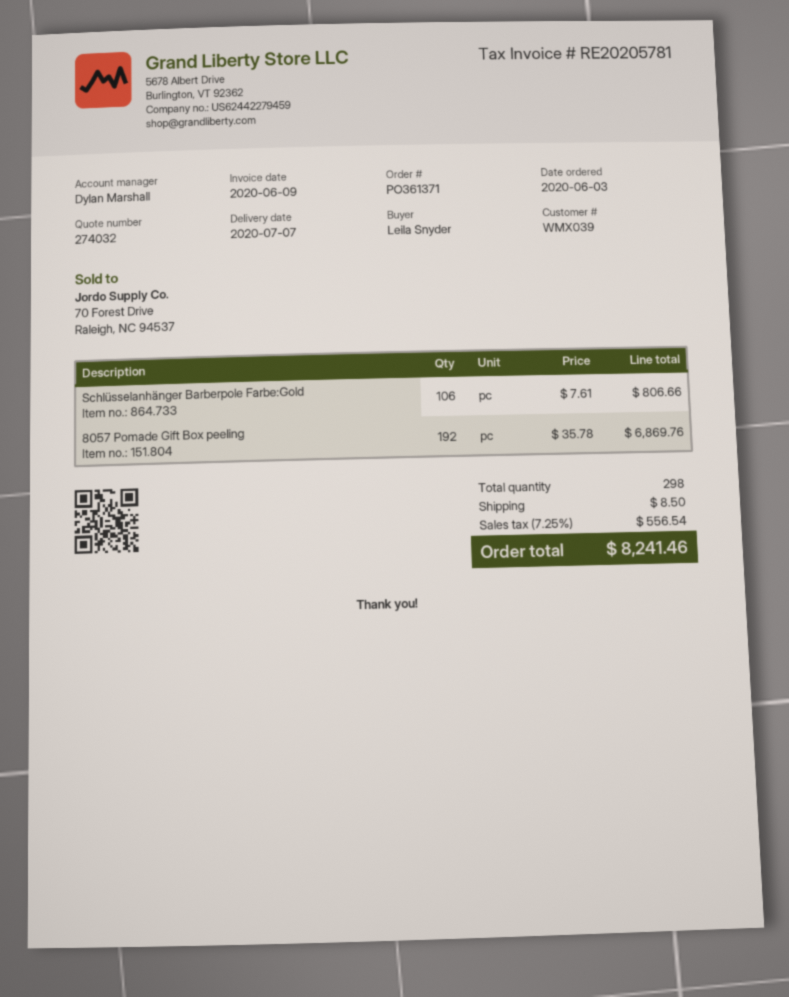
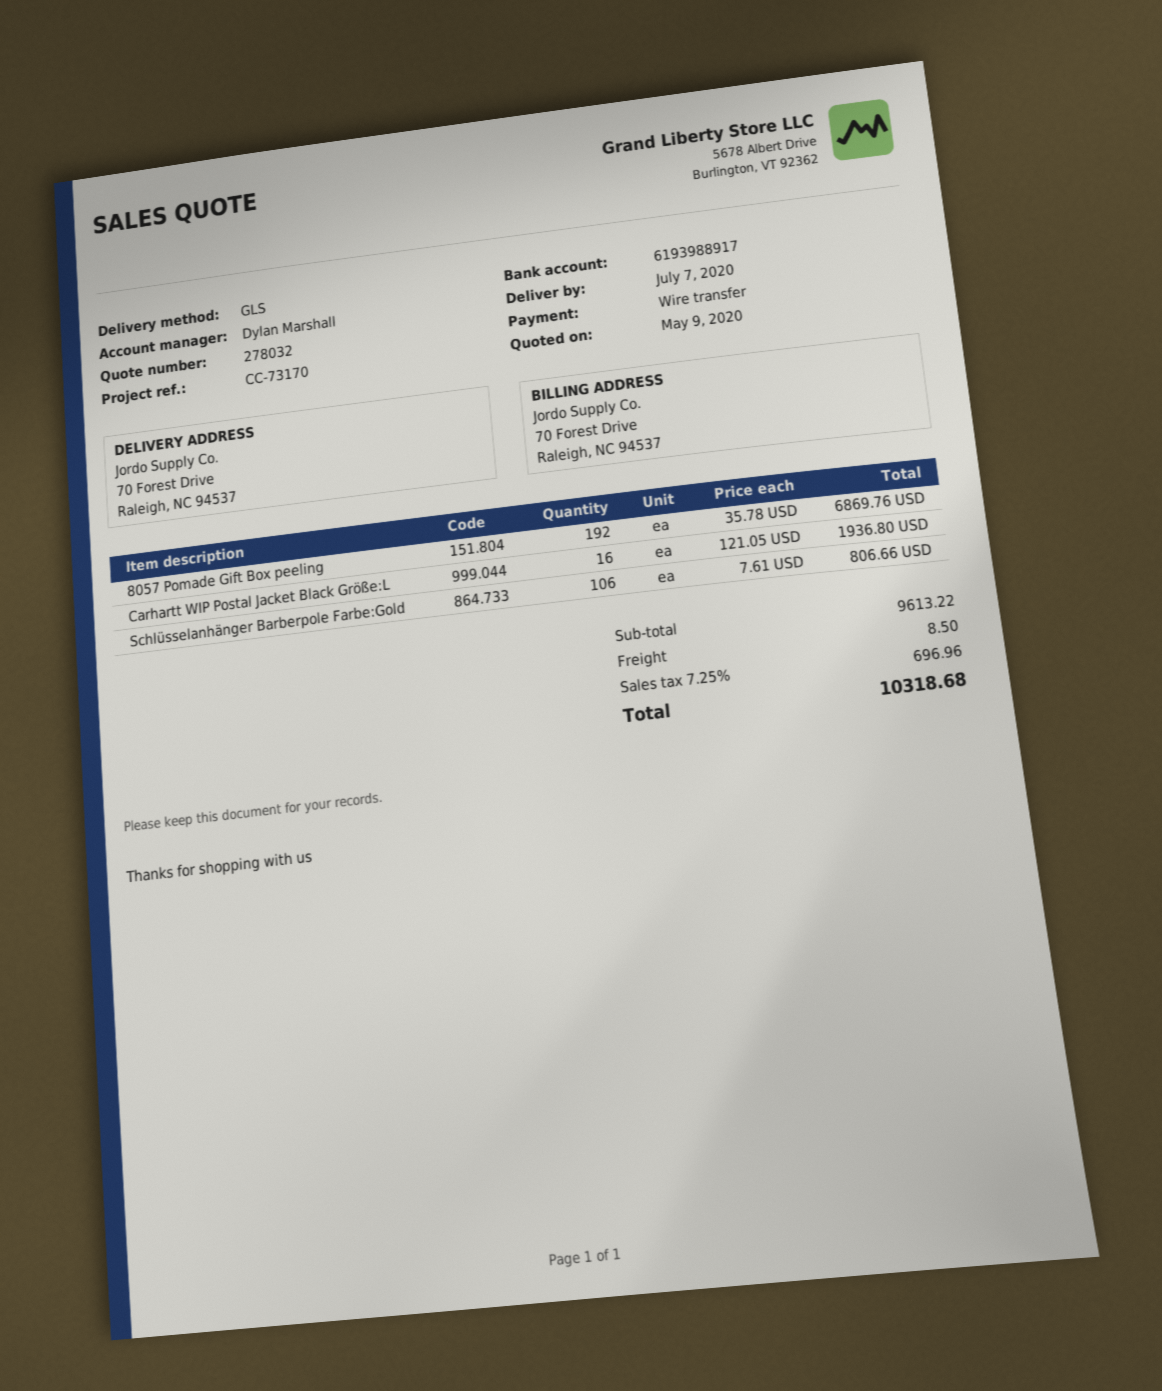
quote number: 274032 -> 278032
Carhartt WIP Postal Jacket Black Größe:L: none -> 16 x 121.05 = 1936.80
tax: 7.25% = 556.54 -> 7.25% = 696.96
total: 8241.46 -> 10318.68

